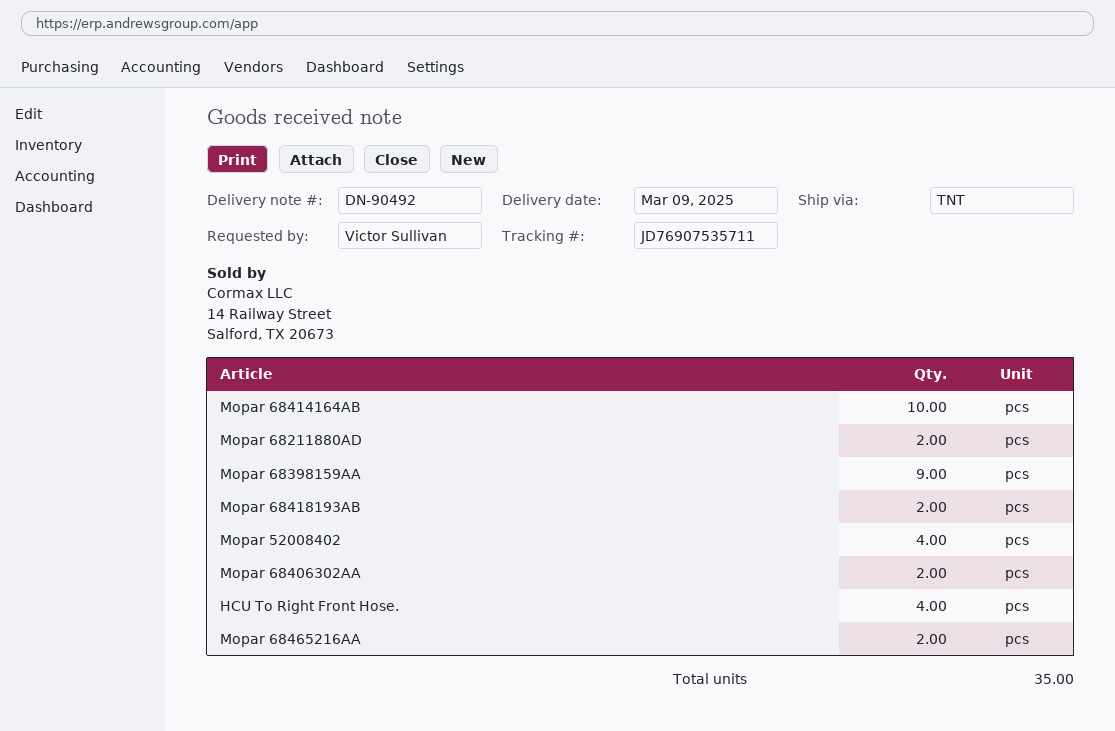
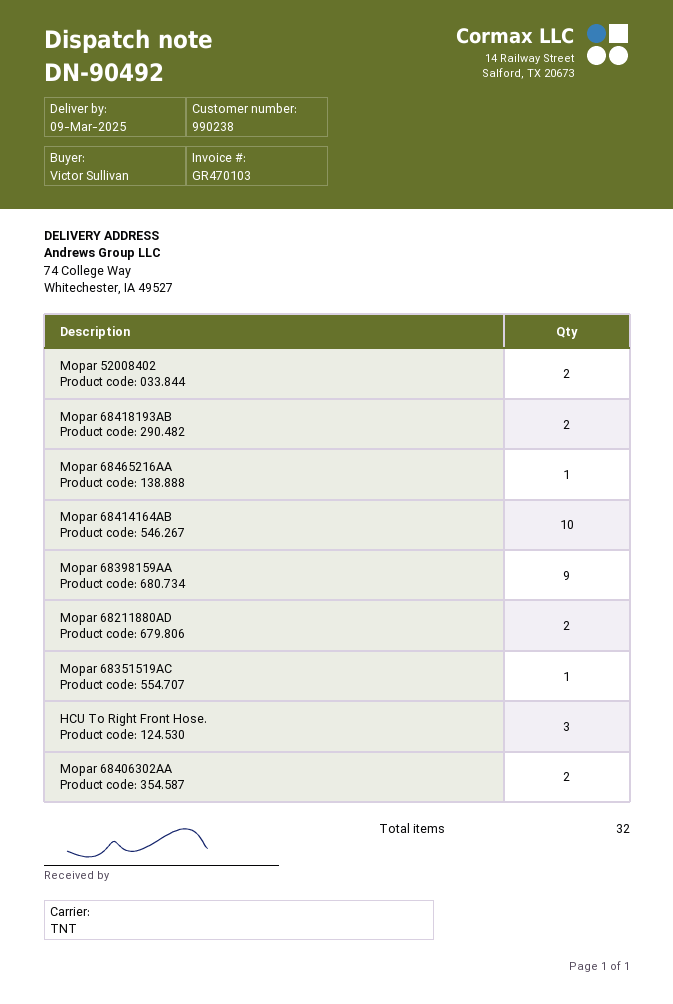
Mopar 52008402: 4 -> 2
HCU To Right Front Hose.: 4 -> 3
Mopar 68465216AA: 2 -> 1
Mopar 68351519AC: none -> 1
total quantity: 35 -> 32

